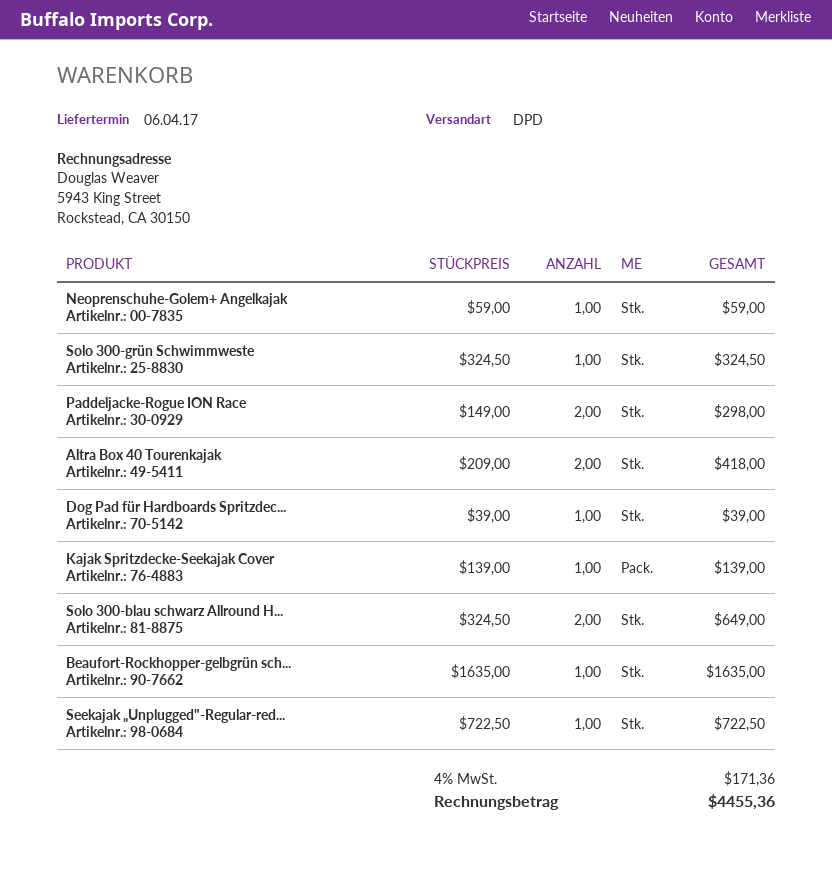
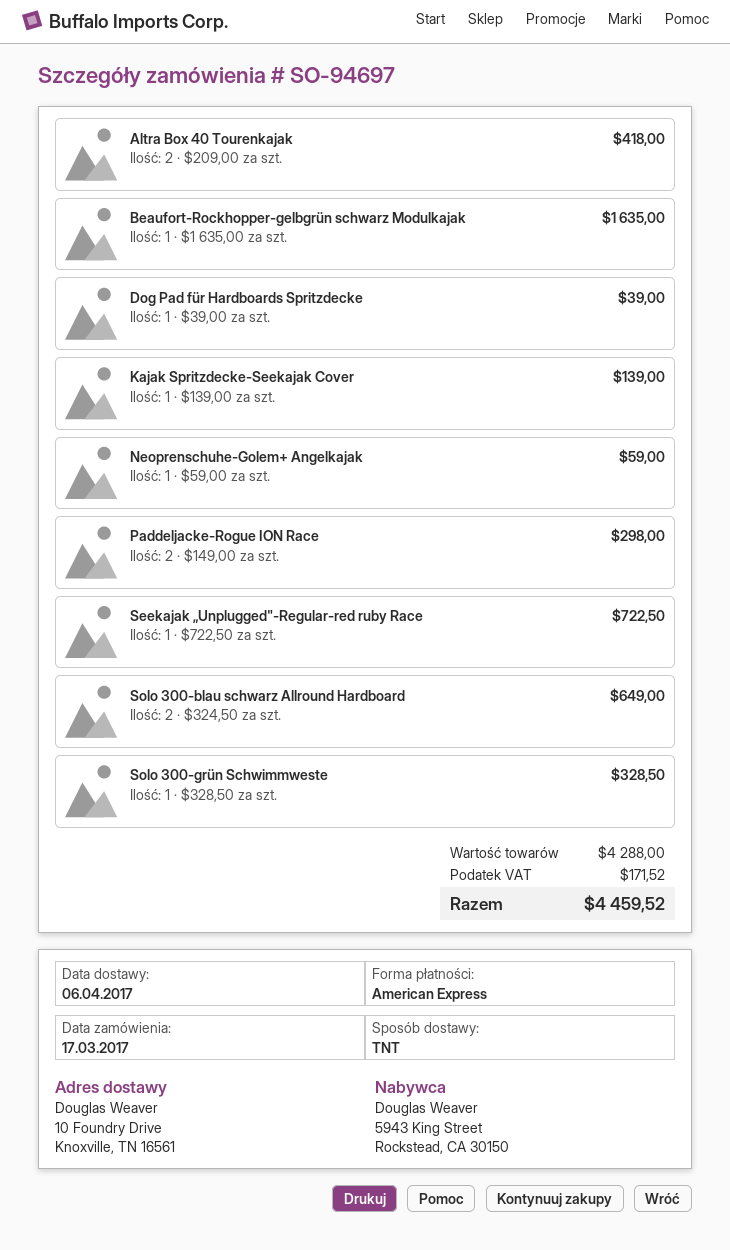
shipping method: DPD -> TNT
Solo 300-grün Schwimmweste: 1 x 324.50 = 324.50 -> 1 x 328.50 = 328.50
tax: 171.36 -> 171.52
total: 4455.36 -> 4459.52

